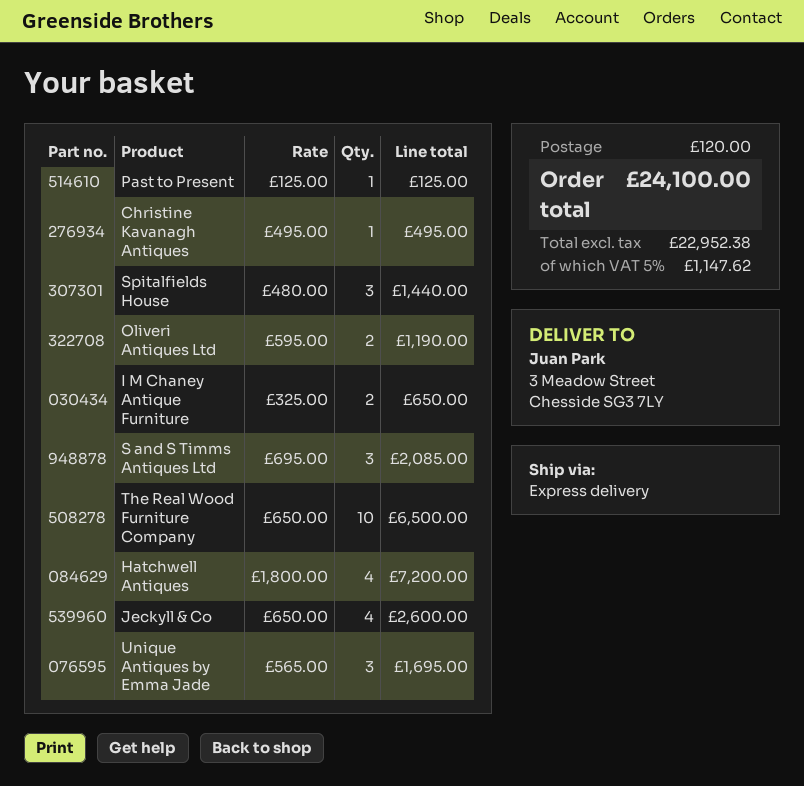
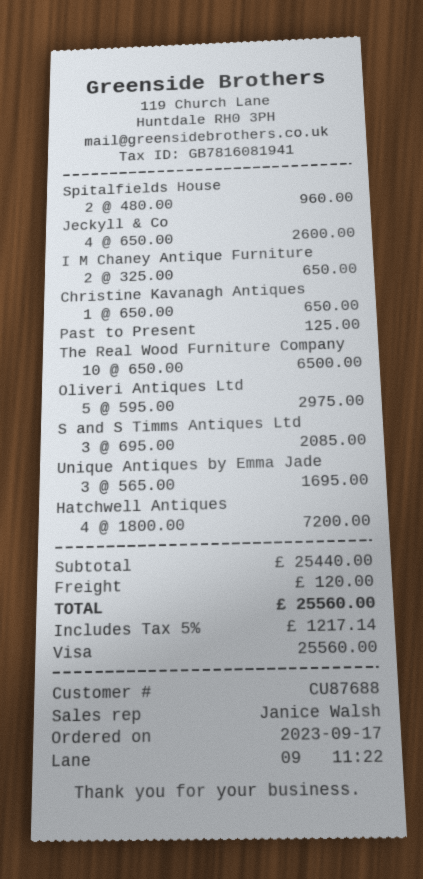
Christine Kavanagh Antiques: 1 x 495.00 = 495.00 -> 1 x 650.00 = 650.00
Spitalfields House: 3 x 480.00 = 1440.00 -> 2 x 480.00 = 960.00
Oliveri Antiques Ltd: 2 x 595.00 = 1190.00 -> 5 x 595.00 = 2975.00
tax: 5% = 1147.62 -> 5% = 1217.14
total: 24100.00 -> 25560.00

